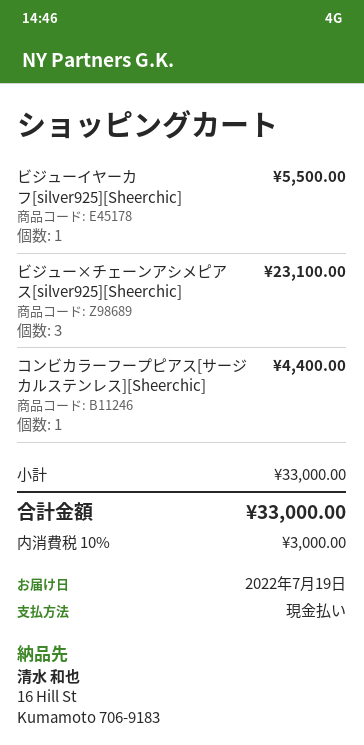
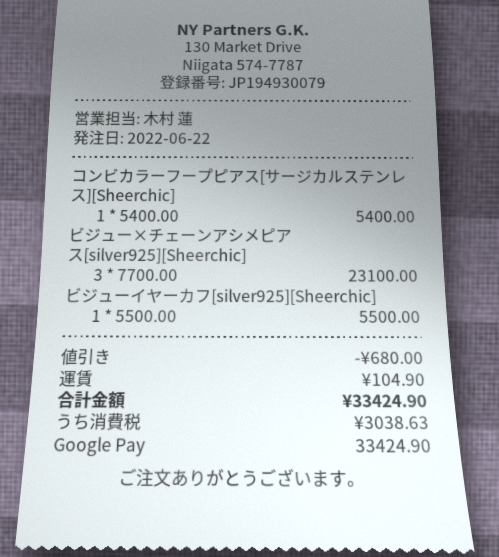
payment method: cash -> Google Pay
コンビカラーフープピアス[サージカルステンレス][Sheerchic]: 1 for 4400.00 -> 1 for 5400.00
discount: none -> 680.00
shipping: none -> 104.90
tax: 3000.00 -> 3038.63
total: 33000.00 -> 33424.90

